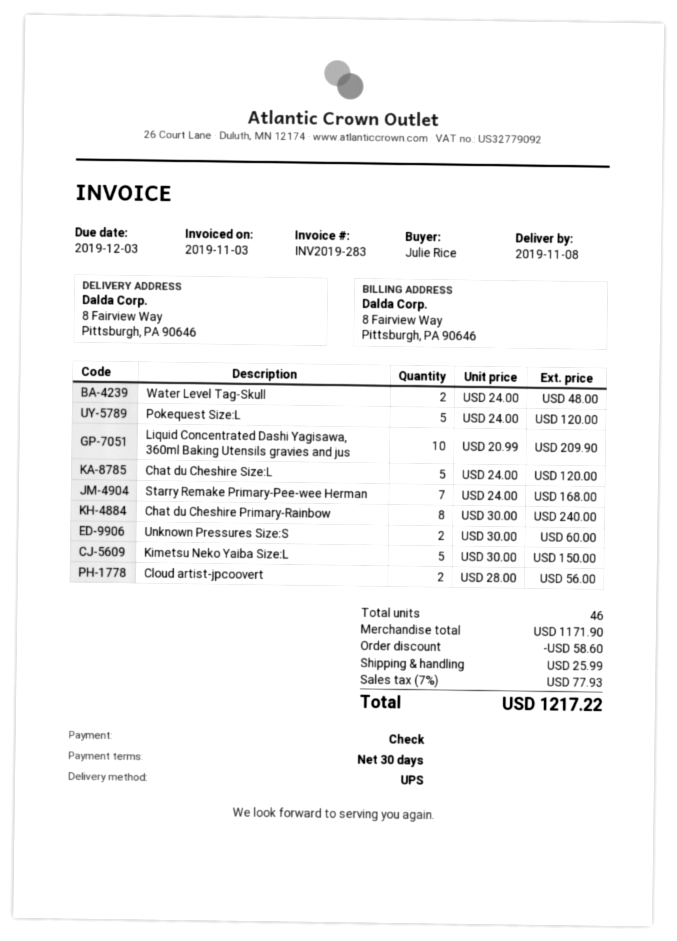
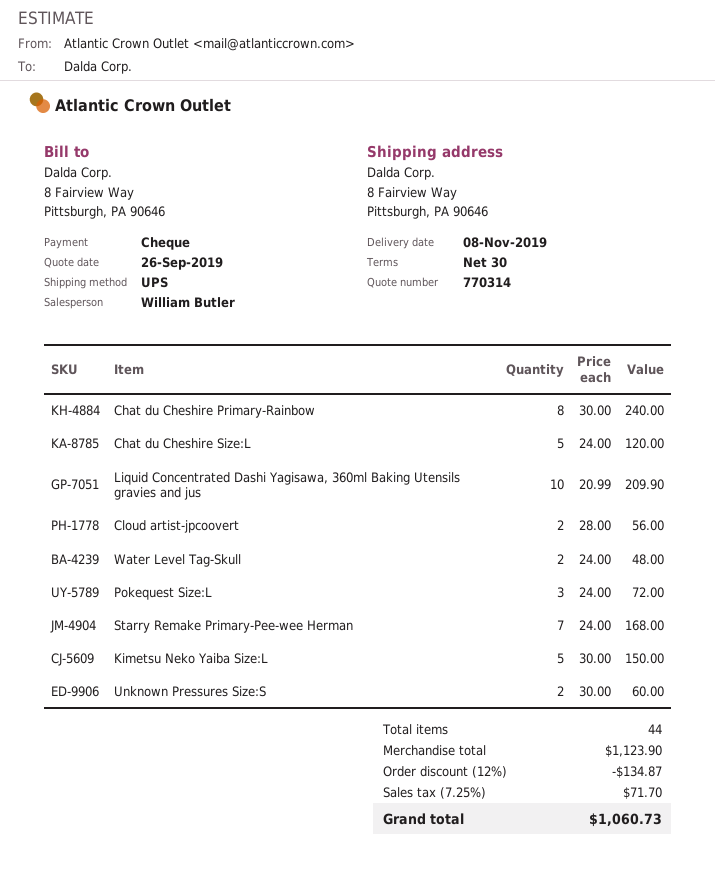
Pokequest Size:L: 5 x 24.00 = 120.00 -> 3 x 24.00 = 72.00
total quantity: 46 -> 44
subtotal: 1171.90 -> 1123.90
discount: 58.60 -> 134.87
shipping: 25.99 -> none
tax: 7% = 77.93 -> 7.25% = 71.70
total: 1217.22 -> 1060.73

